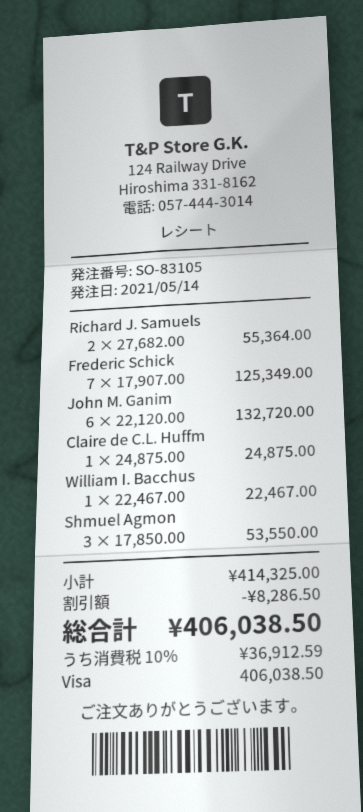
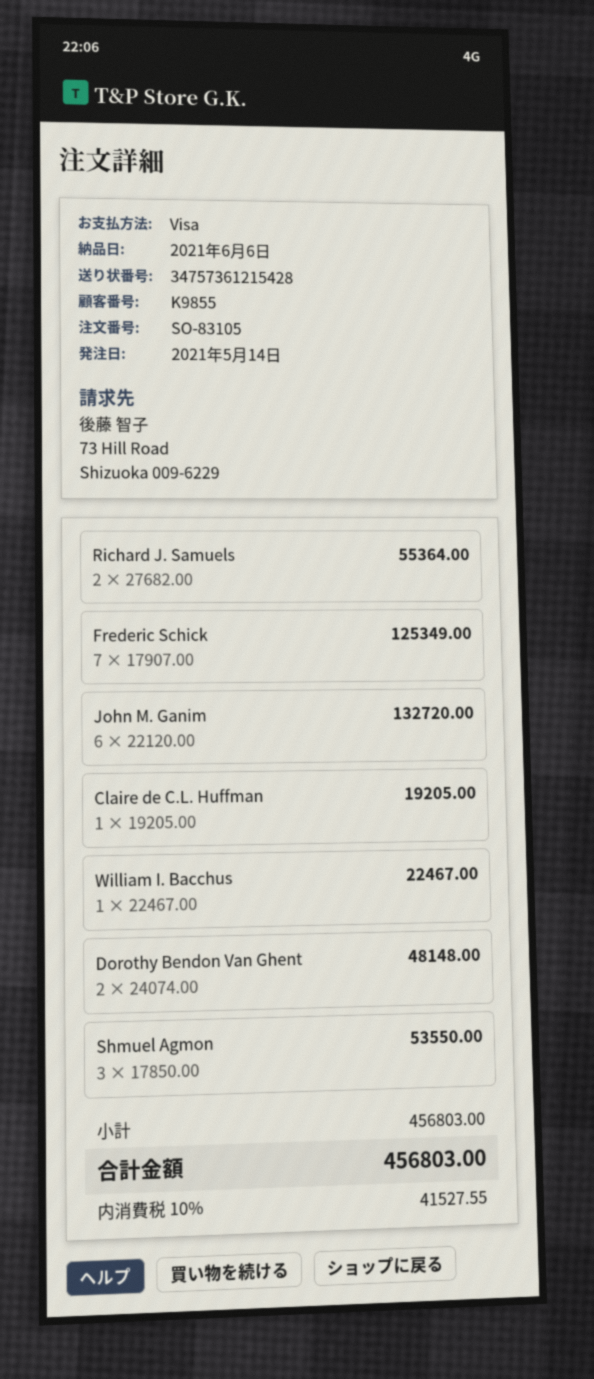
Claire de C.L. Huffm: 1 x 24875.00 = 24875.00 -> 1 x 19205.00 = 19205.00
Dorothy Bendon Van Ghent: none -> 2 x 24074.00 = 48148.00
subtotal: 414325.00 -> 456803.00
discount: 8286.50 -> none
tax: 10% = 36912.59 -> 10% = 41527.55
total: 406038.50 -> 456803.00

